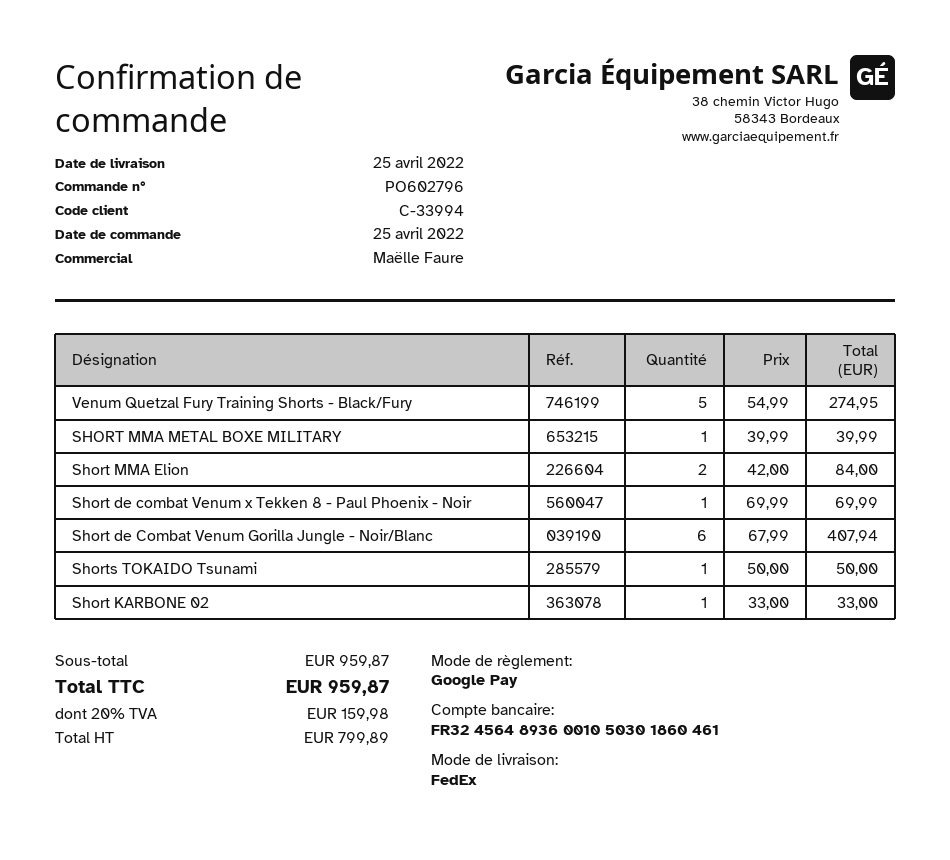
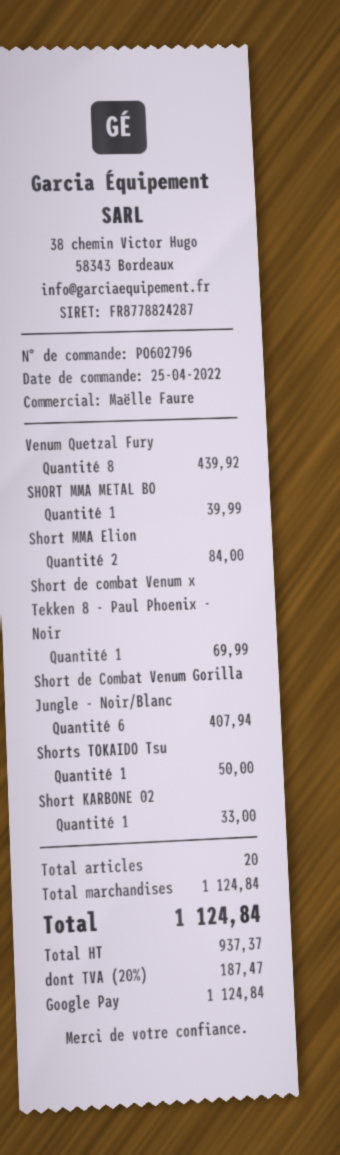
Venum Quetzal Fury Training Shorts - Black/Fury: 5 for 274.95 -> 8 for 439.92
subtotal: 959.87 -> 1124.84
net: 799.89 -> 937.37
tax: 20% = 159.98 -> 20% = 187.47
total: 959.87 -> 1124.84

